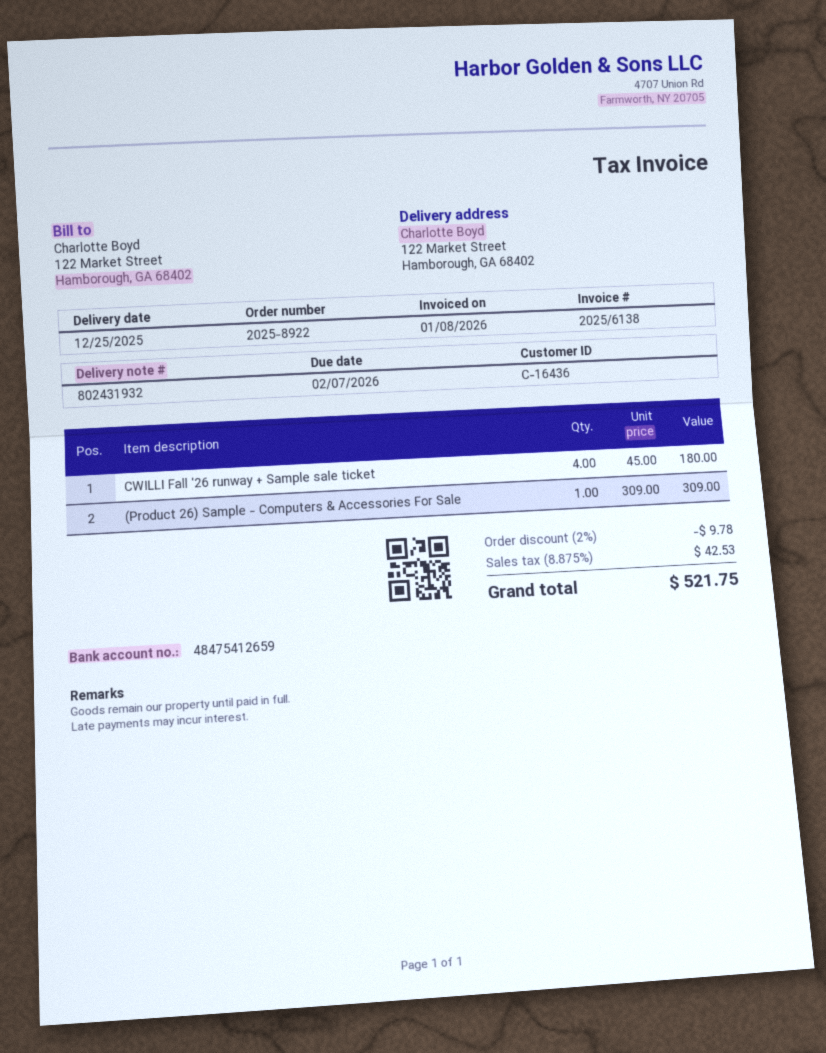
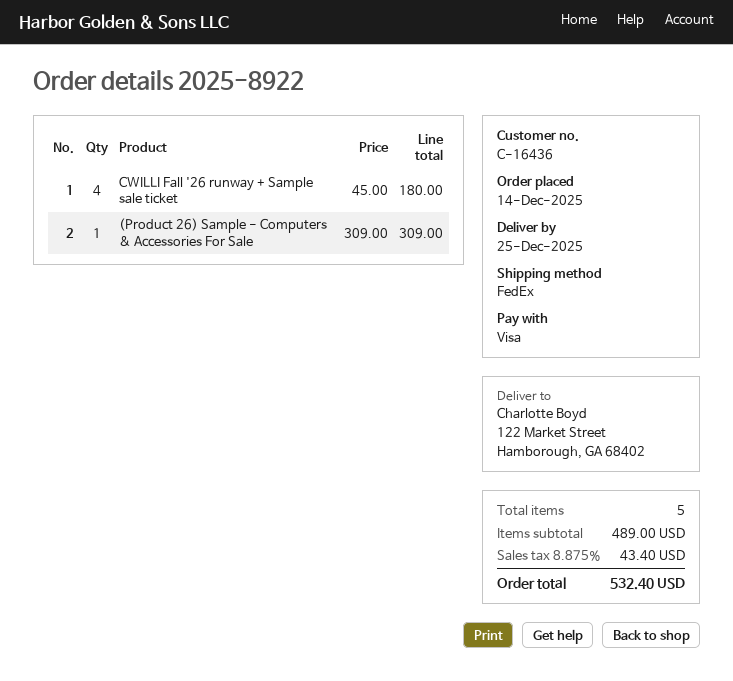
discount: 2% = 9.78 -> none
tax: 8.875% = 42.53 -> 8.875% = 43.40
total: 521.75 -> 532.40

